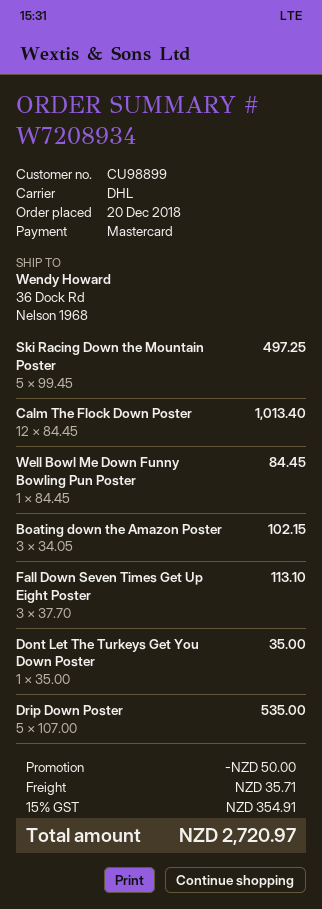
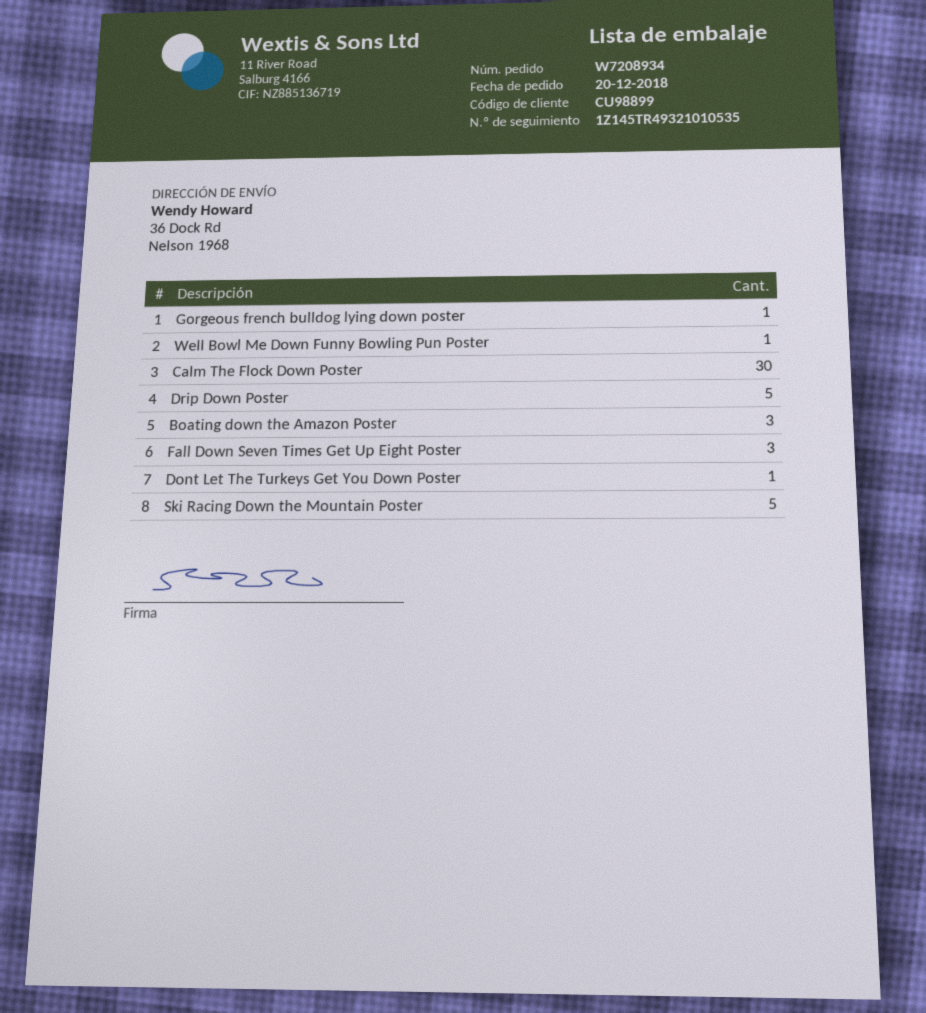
Calm The Flock Down Poster: 12 -> 30
Gorgeous french bulldog lying down poster: none -> 1

